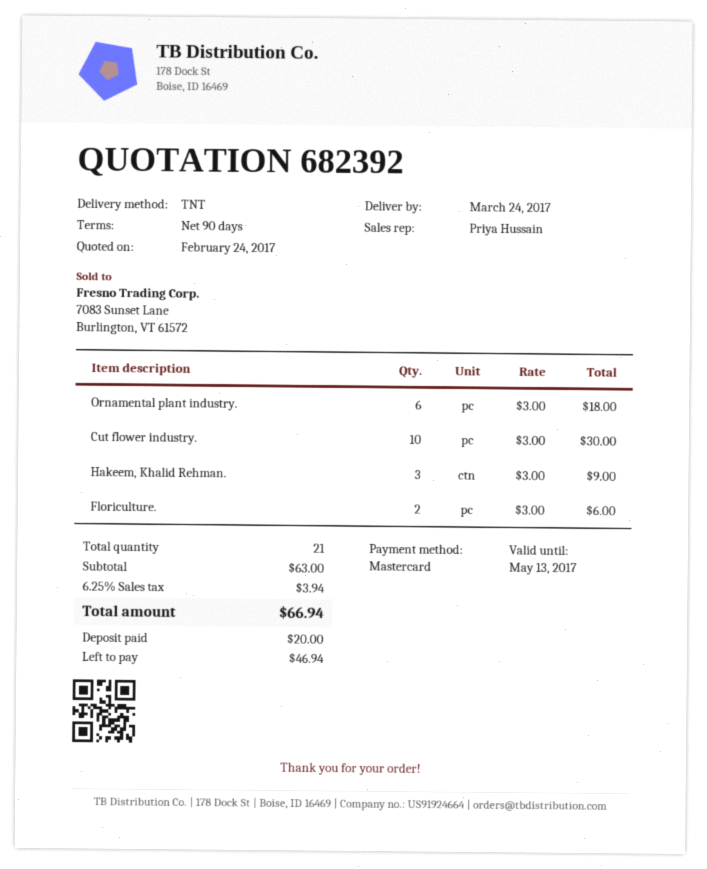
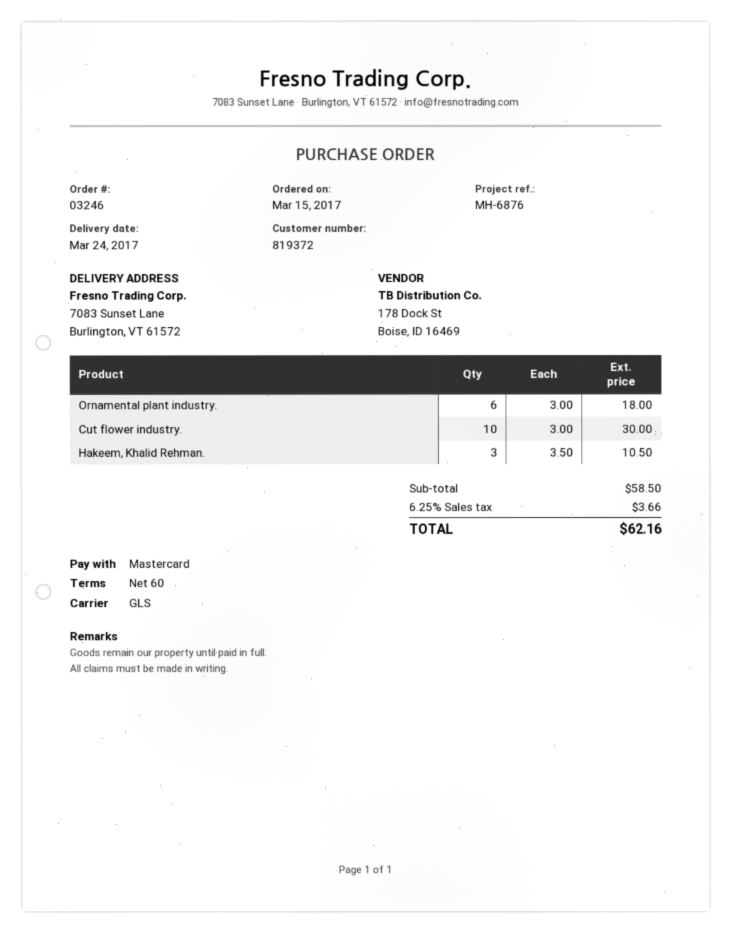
payment terms: 90 days -> 60 days
shipping method: TNT -> GLS
Hakeem, Khalid Rehman.: 3 x 3.00 = 9.00 -> 3 x 3.50 = 10.50
Floriculture.: 2 x 3.00 = 6.00 -> none
subtotal: 63.00 -> 58.50
tax: 6.25% = 3.94 -> 6.25% = 3.66
total: 66.94 -> 62.16

